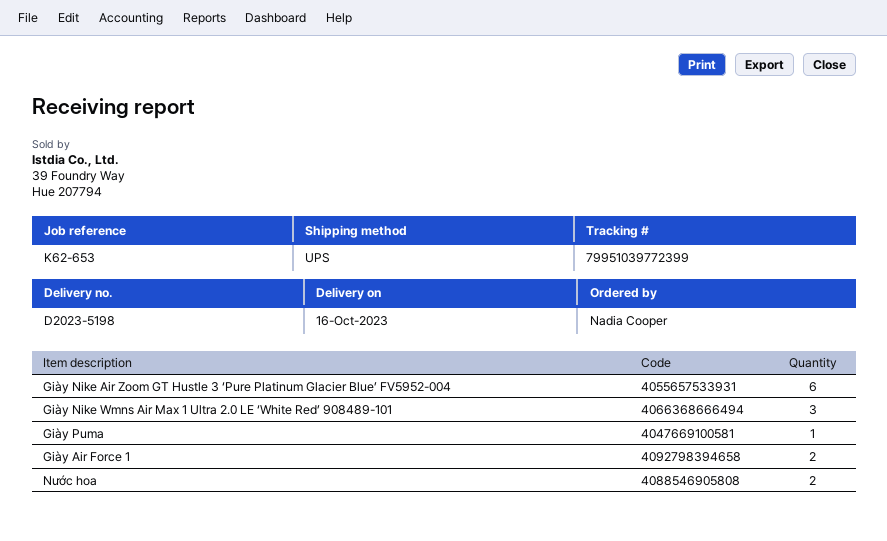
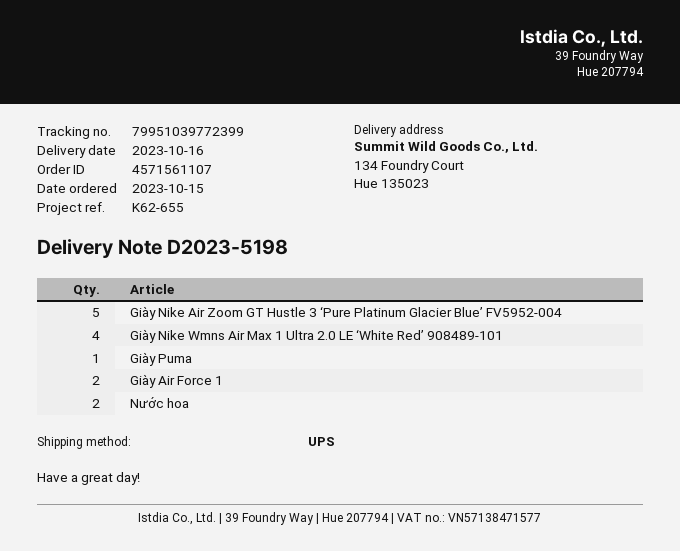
reference: K62-653 -> K62-655
Giày Nike Air Zoom GT Hustle 3 ‘Pure Platinum Glacier Blue’ FV5952-004: 6 -> 5
Giày Nike Wmns Air Max 1 Ultra 2.0 LE ‘White Red’ 908489-101: 3 -> 4

